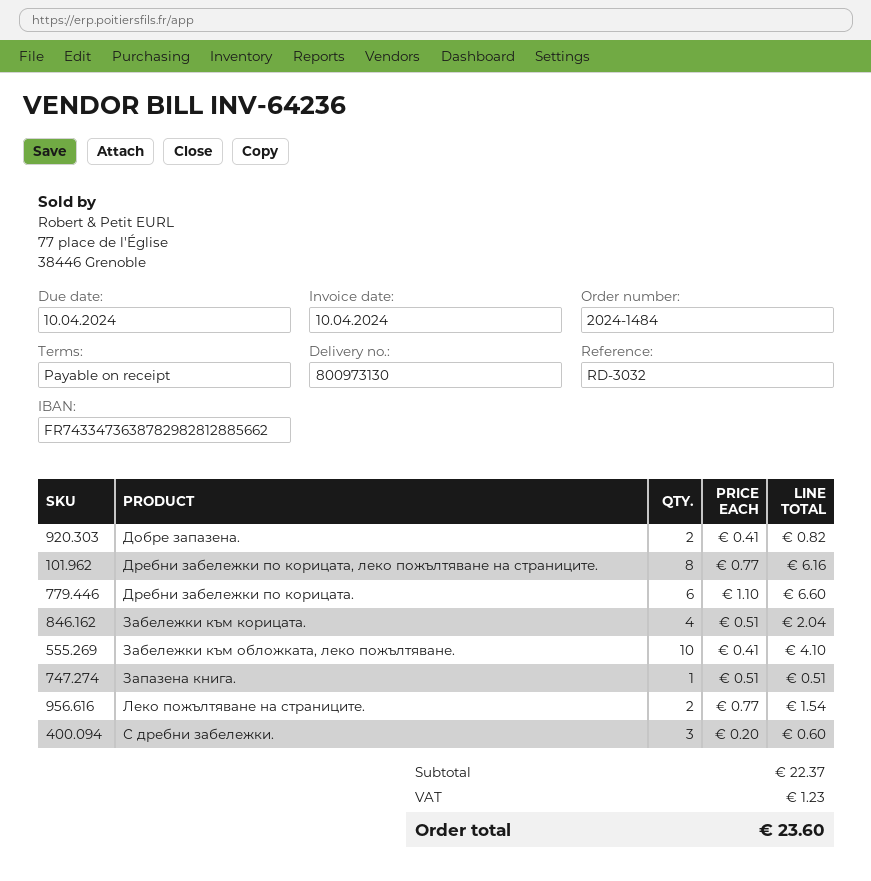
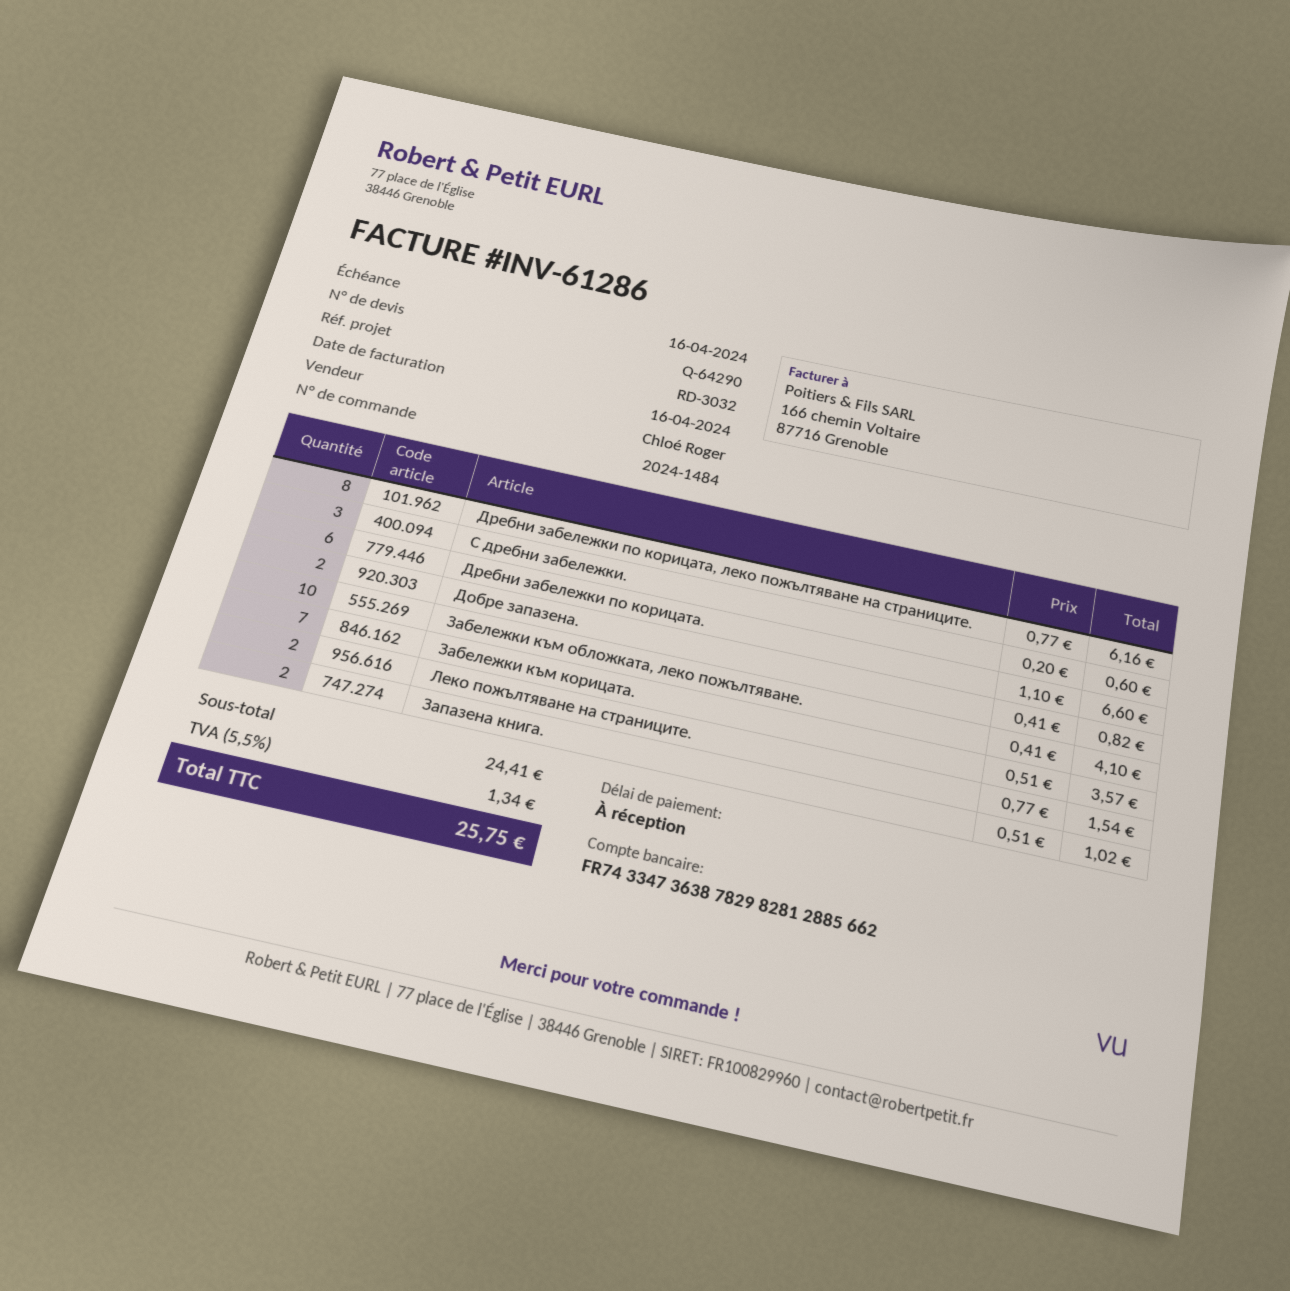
invoice number: INV-64236 -> INV-61286
invoice date: 2024-04-10 -> 2024-04-16
due date: 2024-04-10 -> 2024-04-16
Забележки към корицата.: 4 x 0.51 = 2.04 -> 7 x 0.51 = 3.57
Запазена книга.: 1 x 0.51 = 0.51 -> 2 x 0.51 = 1.02
subtotal: 22.37 -> 24.41
tax: 1.23 -> 1.34
total: 23.60 -> 25.75

